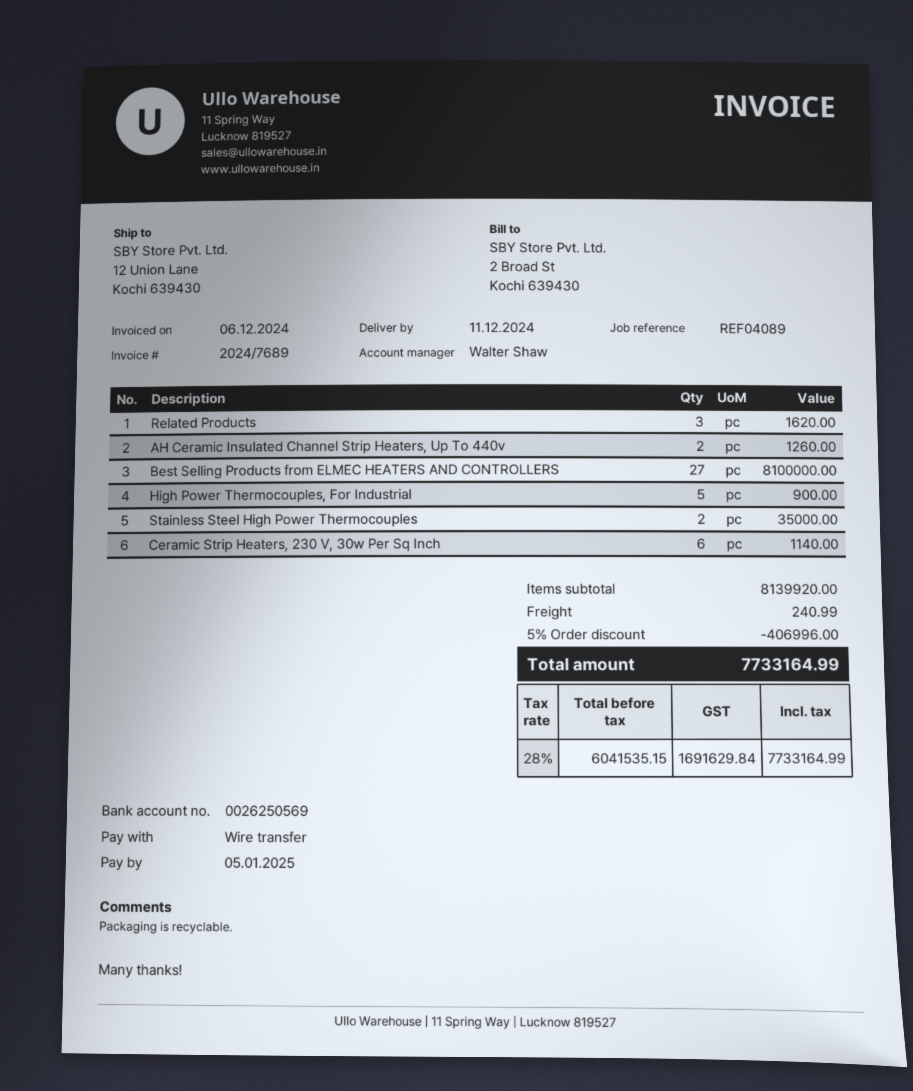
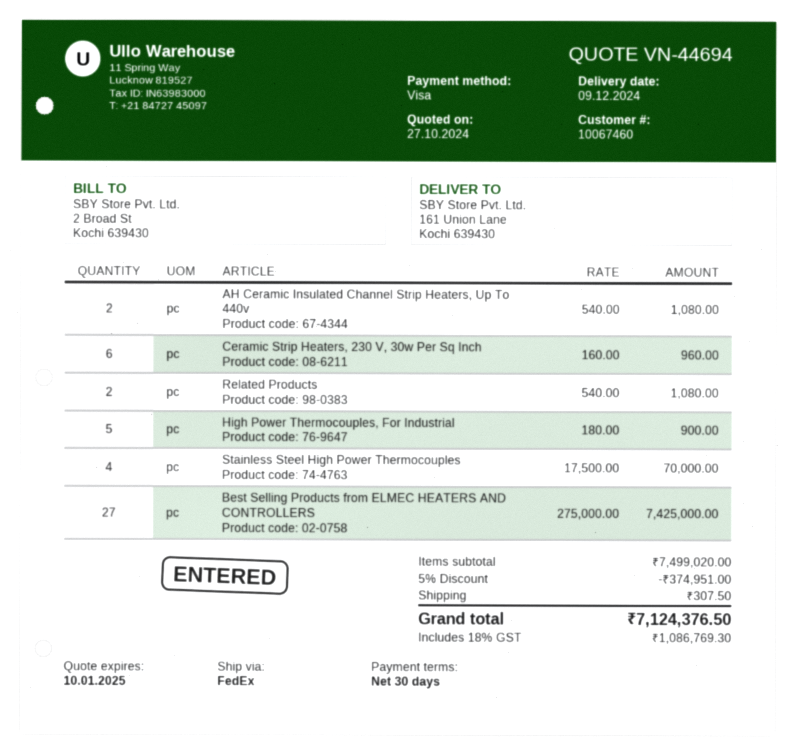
delivery date: 2024-12-11 -> 2024-12-09
payment method: bank transfer -> Visa
ship to: 12 Union Lane, Kochi 639430 -> 161 Union Lane, Kochi 639430
Related Products: 3 for 1620.00 -> 2 for 1080.00
AH Ceramic Insulated Channel Strip Heaters, Up To 440v: 2 for 1260.00 -> 2 for 1080.00
Best Selling Products from ELMEC HEATERS AND CONTROLLERS: 27 for 8100000.00 -> 27 for 7425000.00
Stainless Steel High Power Thermocouples: 2 for 35000.00 -> 4 for 70000.00
Ceramic Strip Heaters, 230 V, 30w Per Sq Inch: 6 for 1140.00 -> 6 for 960.00
subtotal: 8139920.00 -> 7499020.00
discount: 5% = 406996.00 -> 5% = 374951.00
shipping: 240.99 -> 307.50
tax: 28% = 1691629.84 -> 18% = 1086769.30
total: 7733164.99 -> 7124376.50

